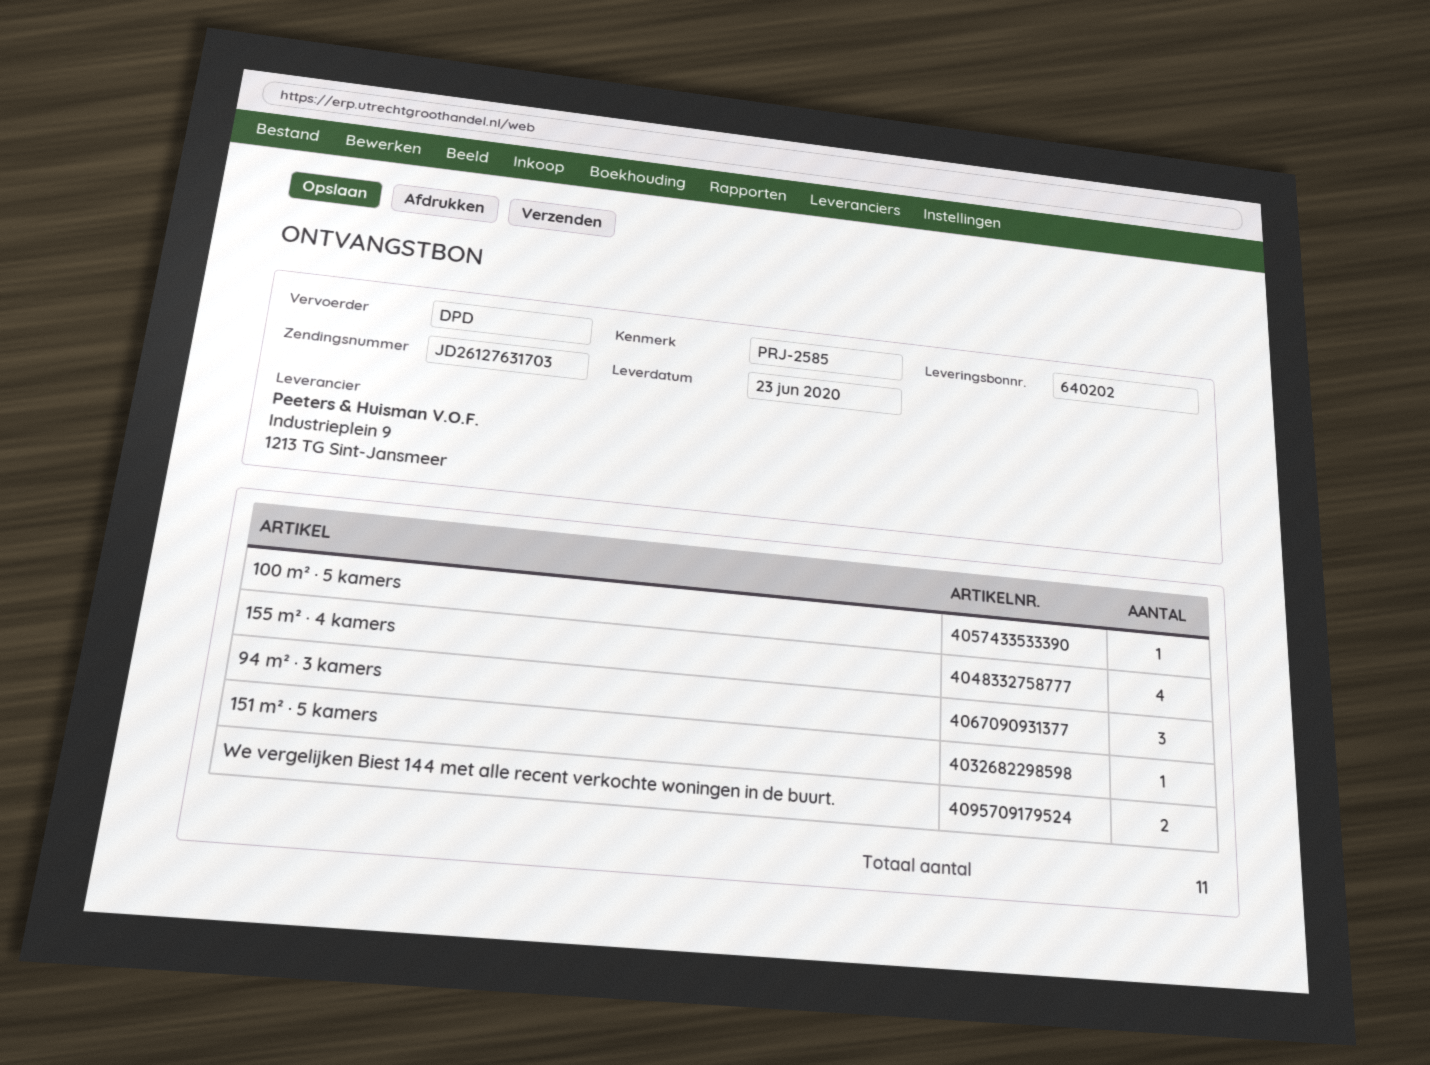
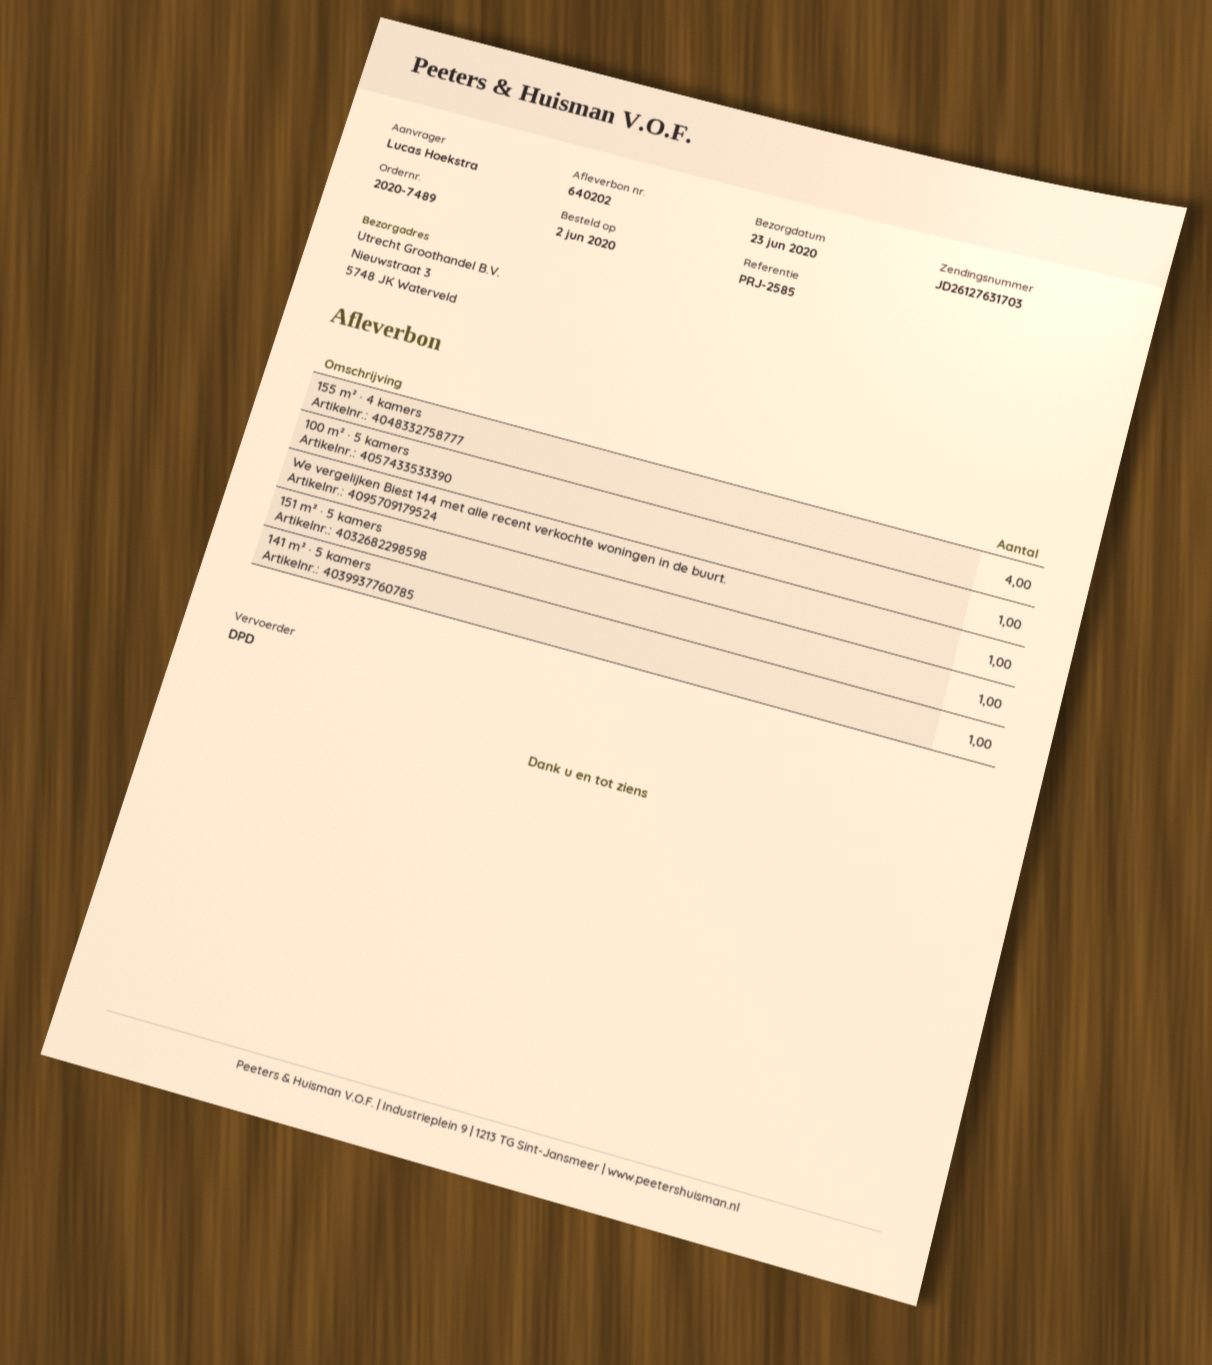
94 m² · 3 kamers: 3 -> none
We vergelijken Biest 144 met alle recent verkochte woningen in de buurt.: 2 -> 1
141 m² · 5 kamers: none -> 1

